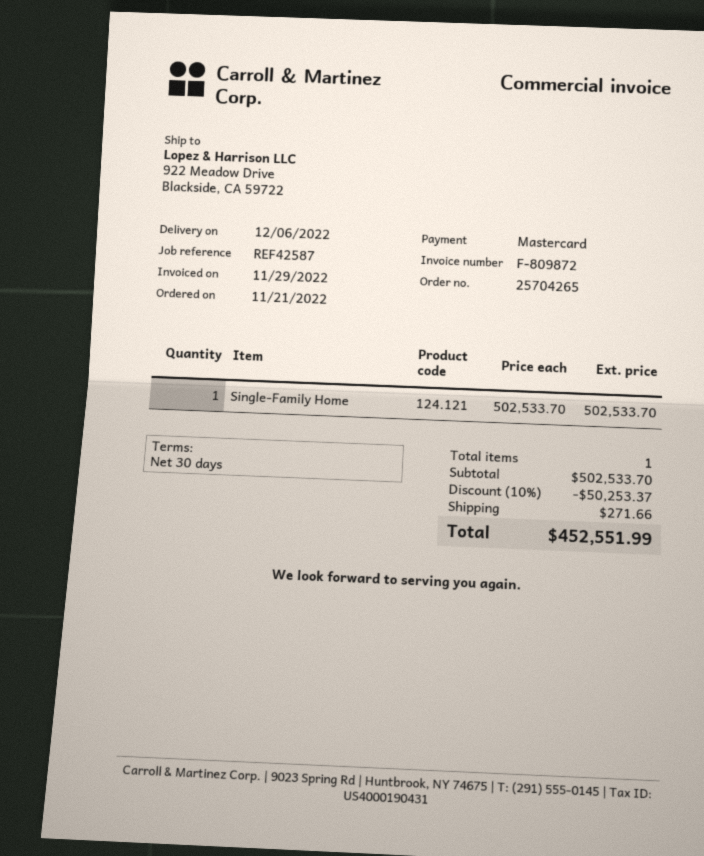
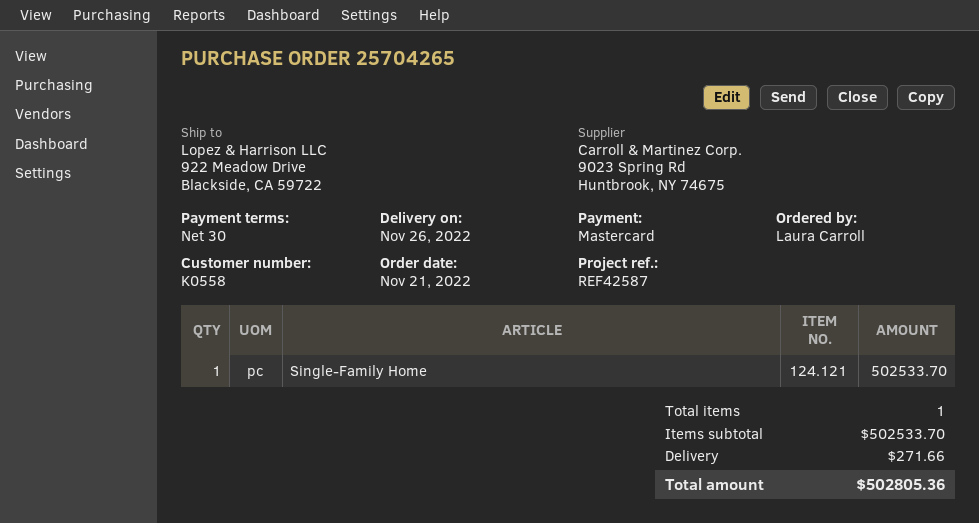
delivery date: 2022-12-06 -> 2022-11-26
discount: 10% = 50253.37 -> none
total: 452551.99 -> 502805.36

